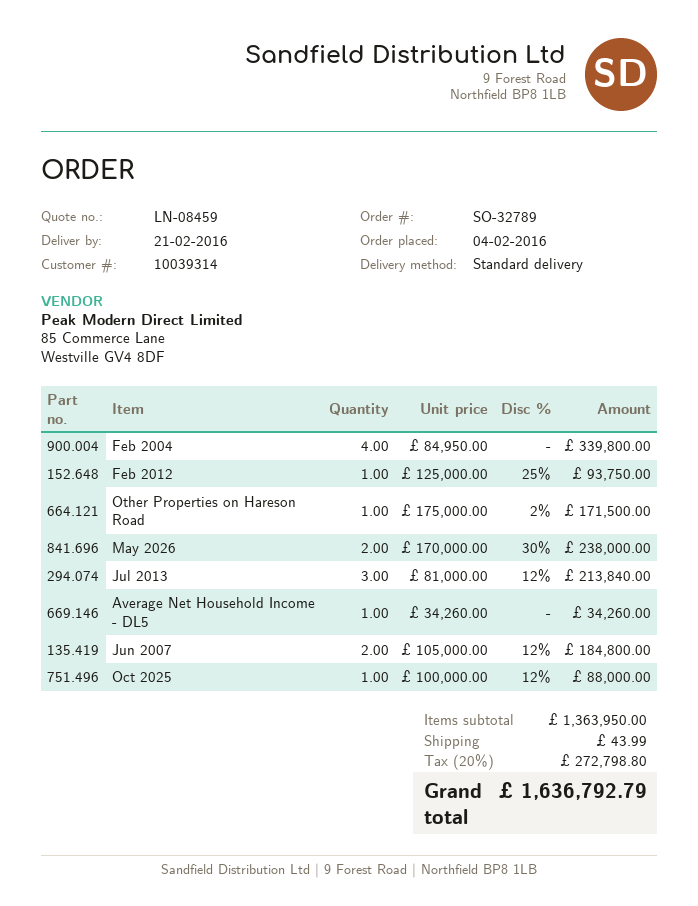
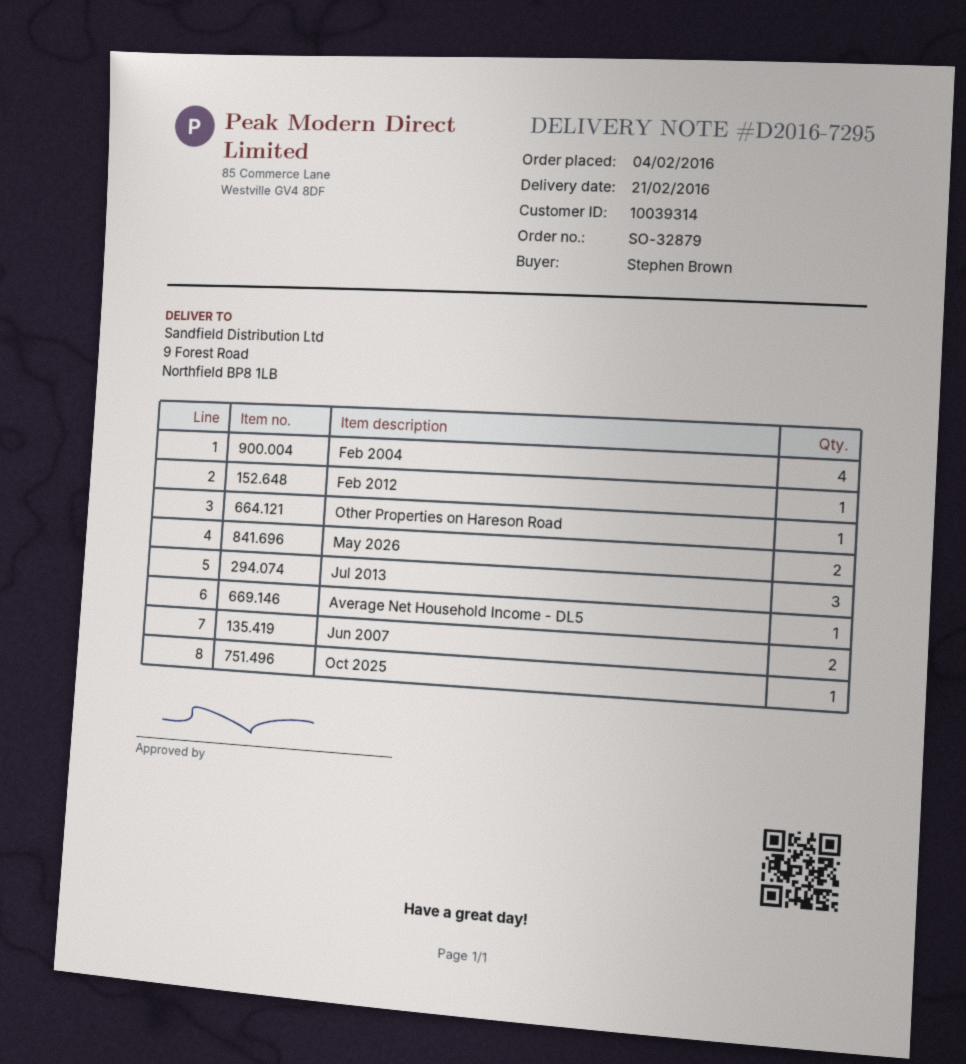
order number: SO-32789 -> SO-32879

